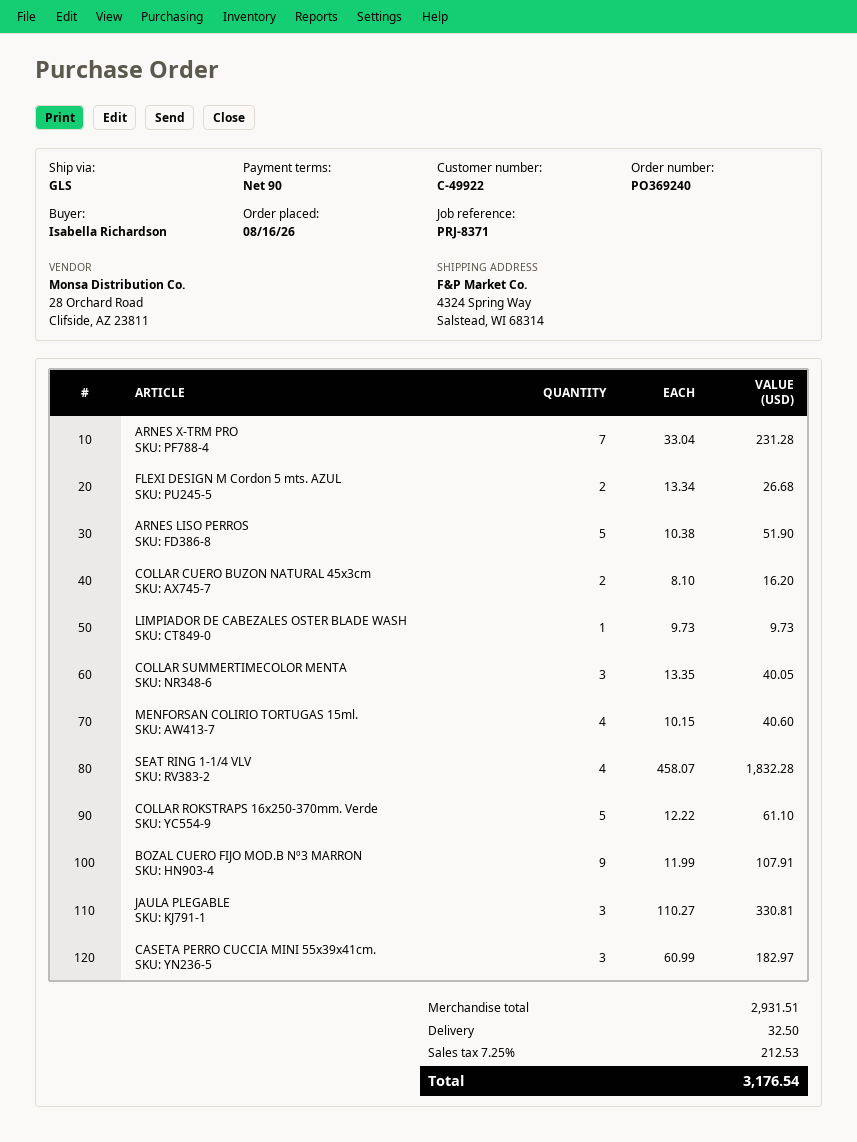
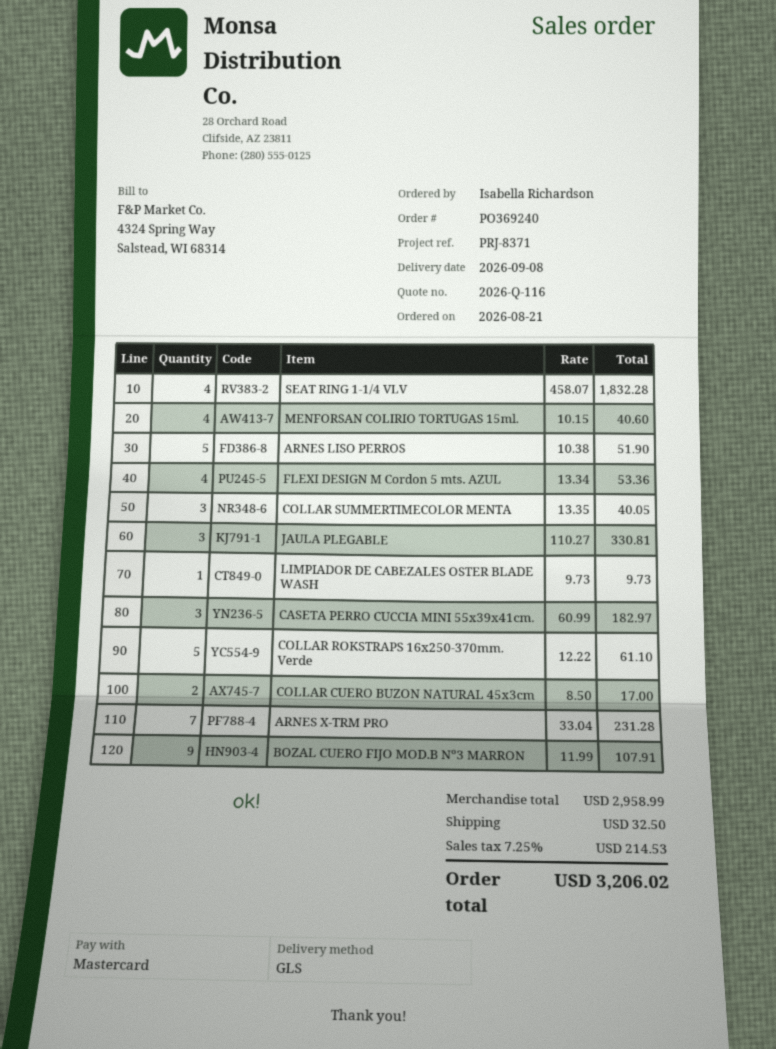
order date: 2026-08-16 -> 2026-08-21
FLEXI DESIGN M Cordon 5 mts. AZUL: 2 x 13.34 = 26.68 -> 4 x 13.34 = 53.36
COLLAR CUERO BUZON NATURAL 45x3cm: 2 x 8.10 = 16.20 -> 2 x 8.50 = 17.00
subtotal: 2931.51 -> 2958.99
tax: 7.25% = 212.53 -> 7.25% = 214.53
total: 3176.54 -> 3206.02

